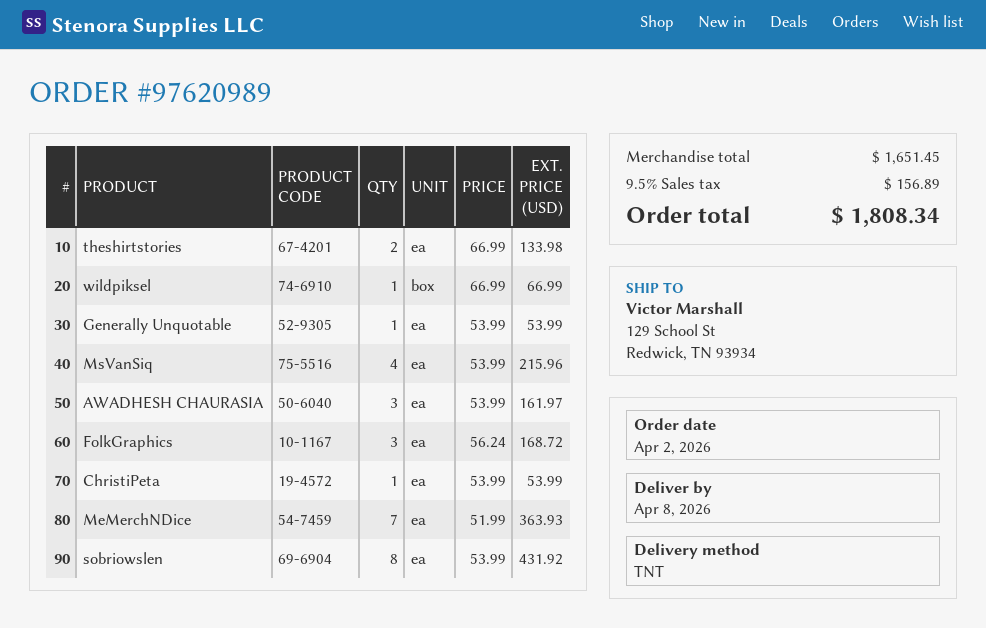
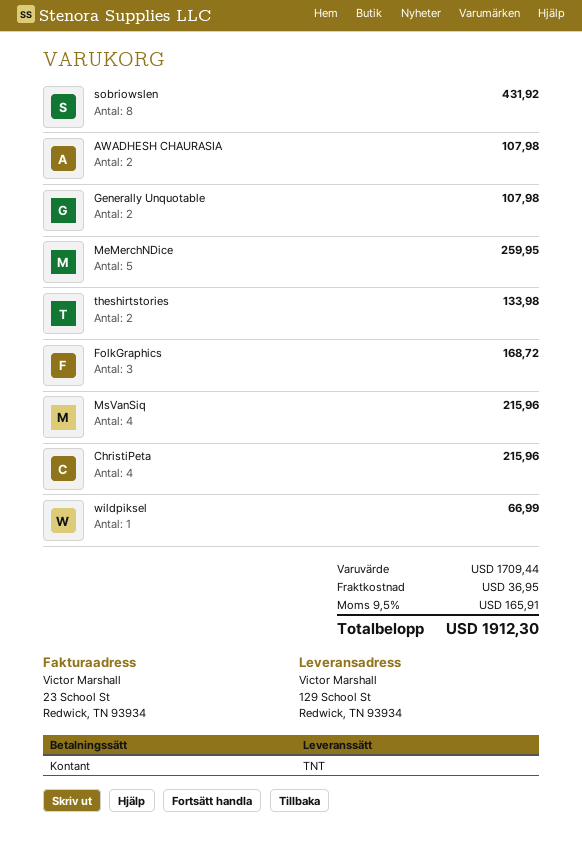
Generally Unquotable: 1 for 53.99 -> 2 for 107.98
AWADHESH CHAURASIA: 3 for 161.97 -> 2 for 107.98
ChristiPeta: 1 for 53.99 -> 4 for 215.96
MeMerchNDice: 7 for 363.93 -> 5 for 259.95
subtotal: 1651.45 -> 1709.44
shipping: none -> 36.95
tax: 9.5% = 156.89 -> 9.5% = 165.91
total: 1808.34 -> 1912.30

